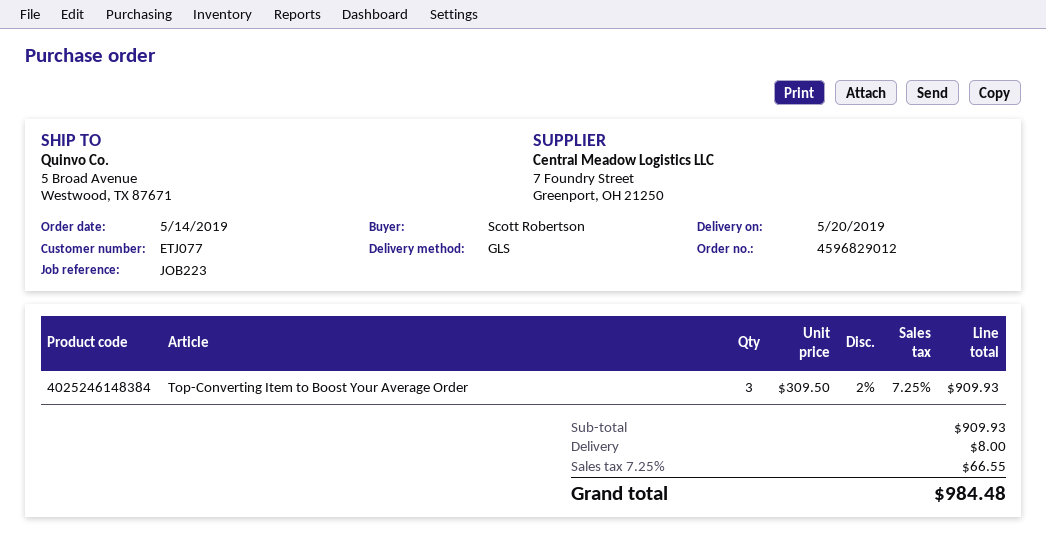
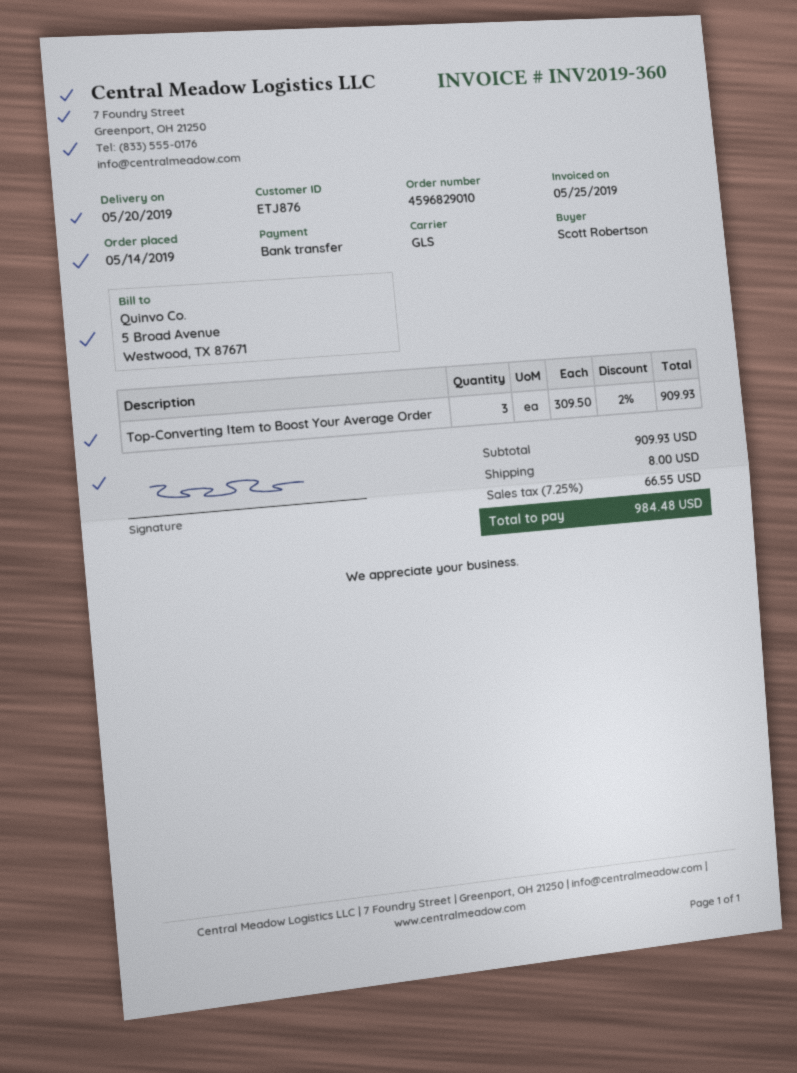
order number: 4596829012 -> 4596829010
customer number: ETJ077 -> ETJ876

